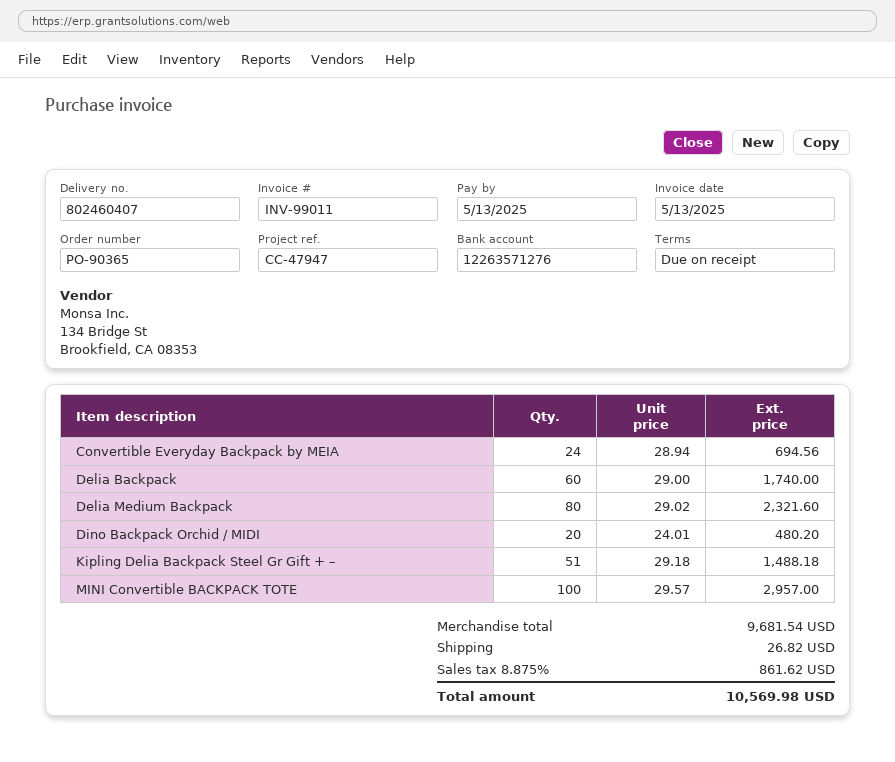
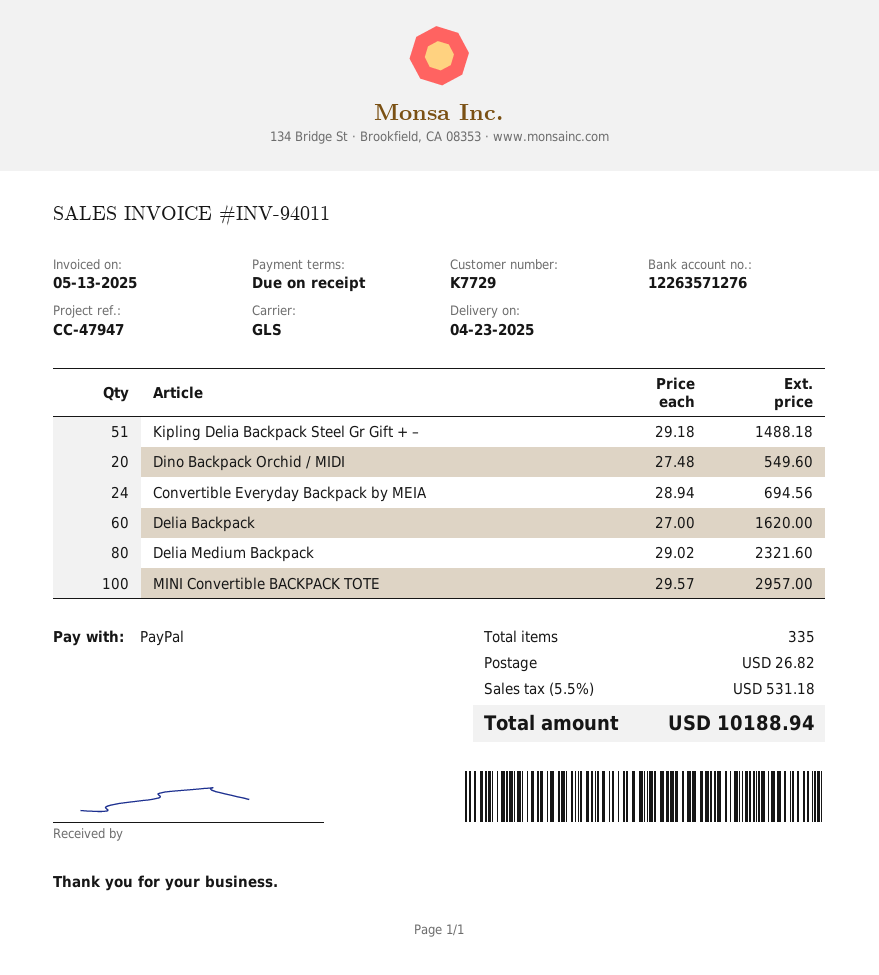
invoice number: INV-99011 -> INV-94011
Delia Backpack: 60 x 29.00 = 1740.00 -> 60 x 27.00 = 1620.00
Dino Backpack Orchid / MIDI: 20 x 24.01 = 480.20 -> 20 x 27.48 = 549.60
tax: 8.875% = 861.62 -> 5.5% = 531.18
total: 10569.98 -> 10188.94

